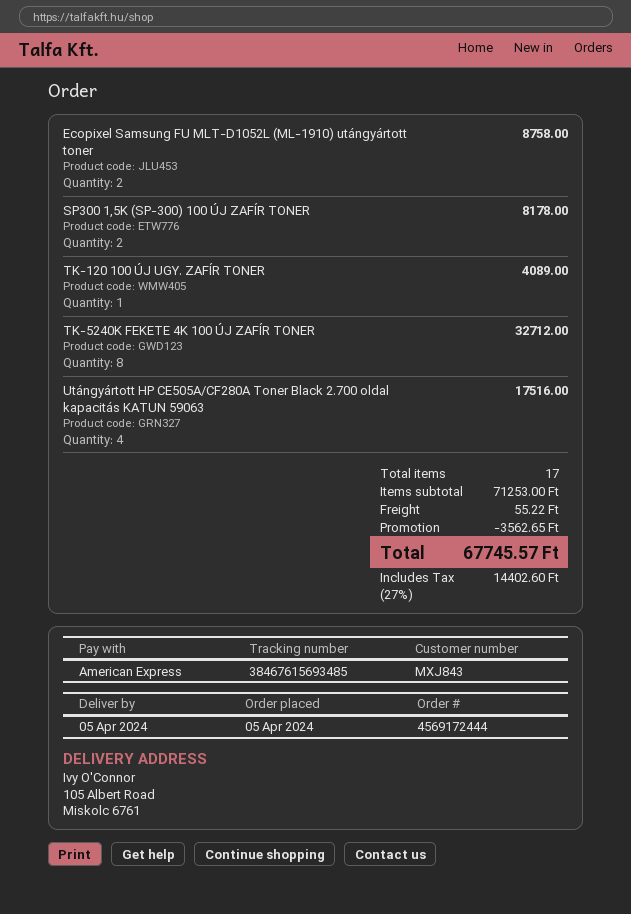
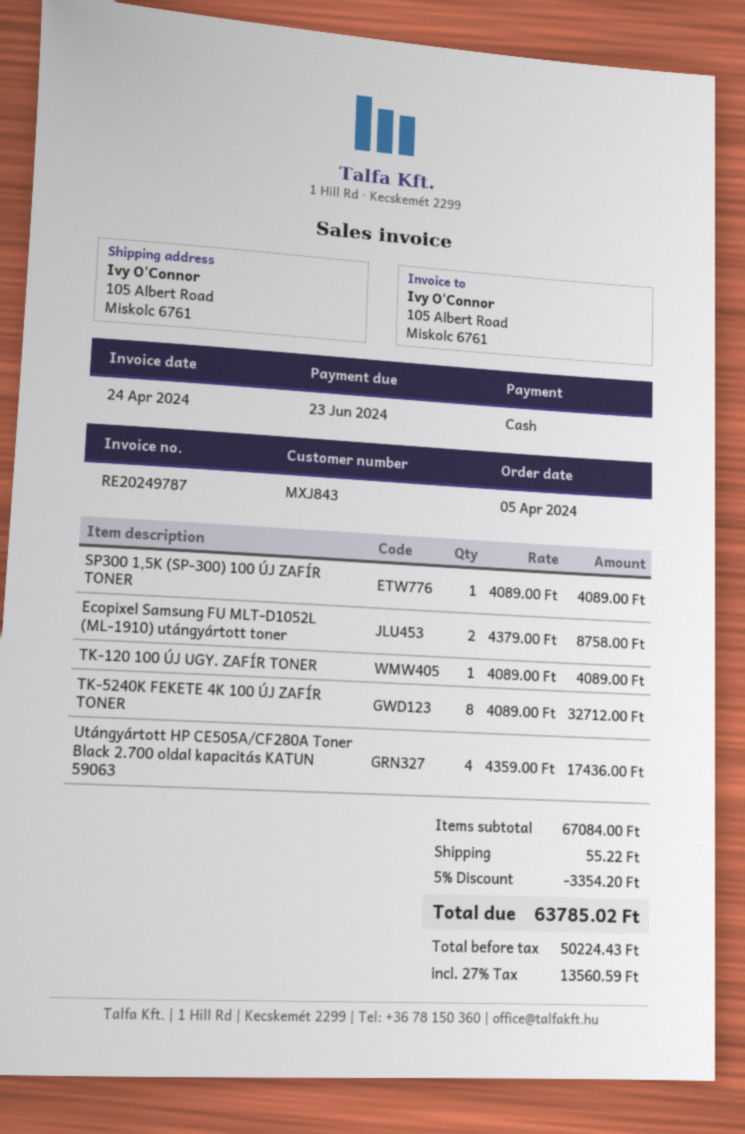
payment method: American Express -> cash
SP300 1,5K (SP-300) 100 ÚJ ZAFÍR TONER: 2 for 8178.00 -> 1 for 4089.00
Utángyártott HP CE505A/CF280A Toner Black 2.700 oldal kapacitás KATUN 59063: 4 for 17516.00 -> 4 for 17436.00
subtotal: 71253.00 -> 67084.00
discount: 3562.65 -> 3354.20
tax: 27% = 14402.60 -> 27% = 13560.59
total: 67745.57 -> 63785.02

